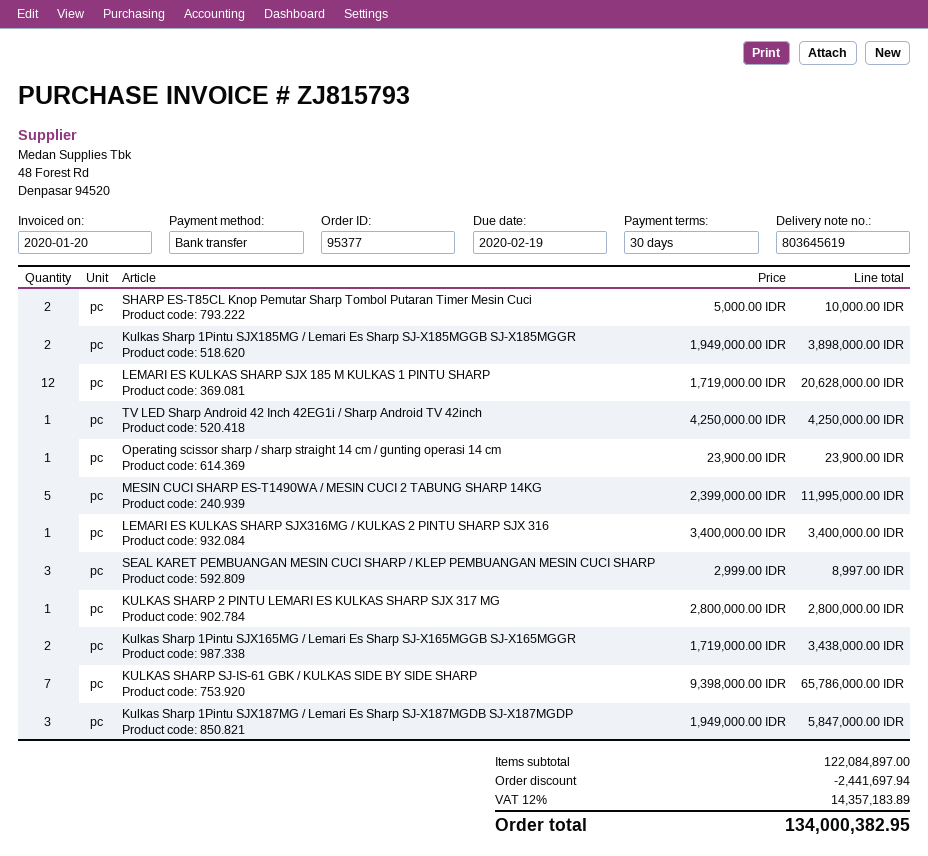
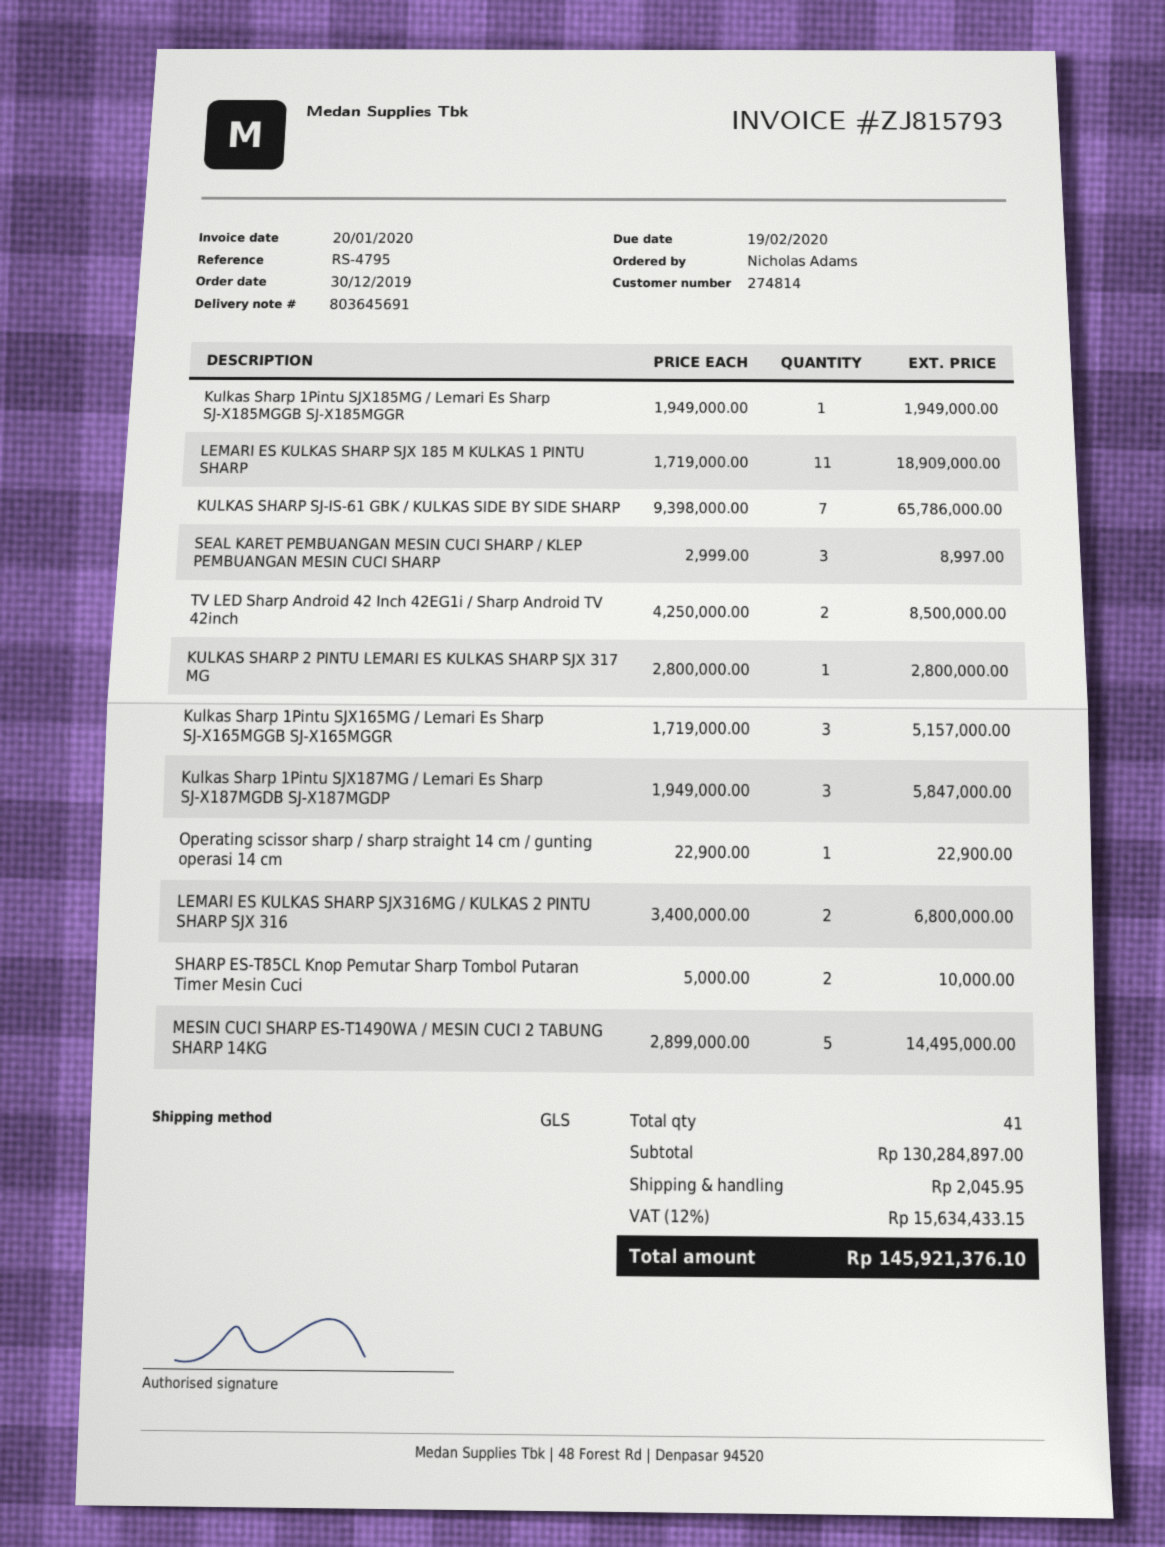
delivery note number: 803645619 -> 803645691
Kulkas Sharp 1Pintu SJX185MG / Lemari Es Sharp SJ-X185MGGB SJ-X185MGGR: 2 x 1949000.00 = 3898000.00 -> 1 x 1949000.00 = 1949000.00
LEMARI ES KULKAS SHARP SJX 185 M KULKAS 1 PINTU SHARP: 12 x 1719000.00 = 20628000.00 -> 11 x 1719000.00 = 18909000.00
TV LED Sharp Android 42 Inch 42EG1i / Sharp Android TV 42inch: 1 x 4250000.00 = 4250000.00 -> 2 x 4250000.00 = 8500000.00
Operating scissor sharp / sharp straight 14 cm / gunting operasi 14 cm: 1 x 23900.00 = 23900.00 -> 1 x 22900.00 = 22900.00
MESIN CUCI SHARP ES-T1490WA / MESIN CUCI 2 TABUNG SHARP 14KG: 5 x 2399000.00 = 11995000.00 -> 5 x 2899000.00 = 14495000.00
LEMARI ES KULKAS SHARP SJX316MG / KULKAS 2 PINTU SHARP SJX 316: 1 x 3400000.00 = 3400000.00 -> 2 x 3400000.00 = 6800000.00
Kulkas Sharp 1Pintu SJX165MG / Lemari Es Sharp SJ-X165MGGB SJ-X165MGGR: 2 x 1719000.00 = 3438000.00 -> 3 x 1719000.00 = 5157000.00
subtotal: 122084897.00 -> 130284897.00
discount: 2441697.94 -> none
shipping: none -> 2045.95
tax: 12% = 14357183.89 -> 12% = 15634433.15
total: 134000382.95 -> 145921376.10

